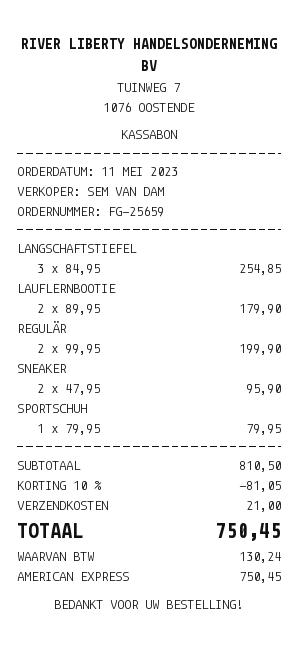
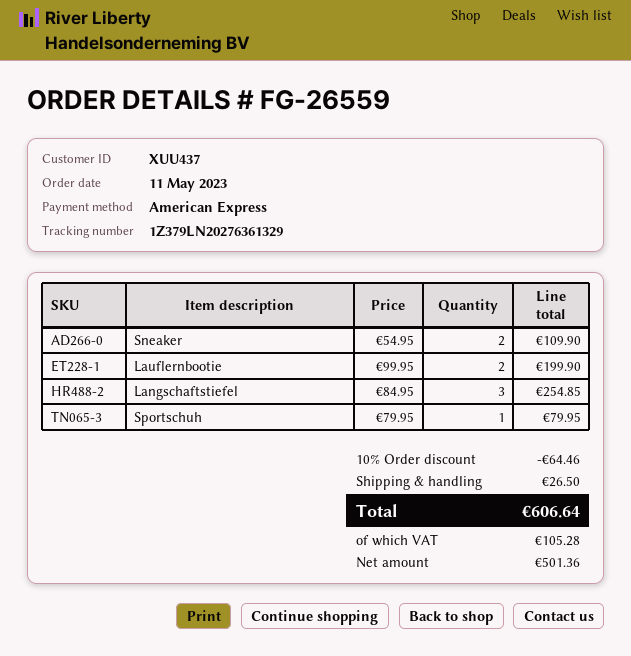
order number: FG-25659 -> FG-26559
LAUFLERNBOOTIE: 2 x 89.95 = 179.90 -> 2 x 99.95 = 199.90
REGULÄR: 2 x 99.95 = 199.90 -> none
SNEAKER: 2 x 47.95 = 95.90 -> 2 x 54.95 = 109.90
discount: 10% = 81.05 -> 10% = 64.46
shipping: 21.00 -> 26.50
tax: 130.24 -> 105.28
total: 750.45 -> 606.64

